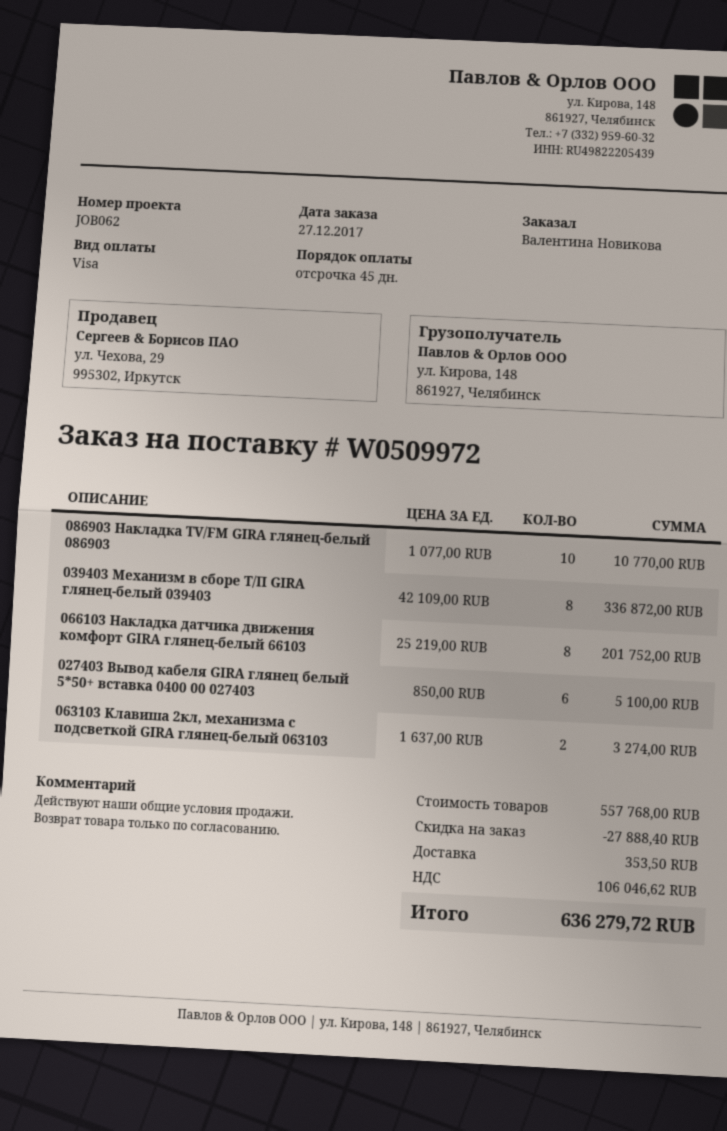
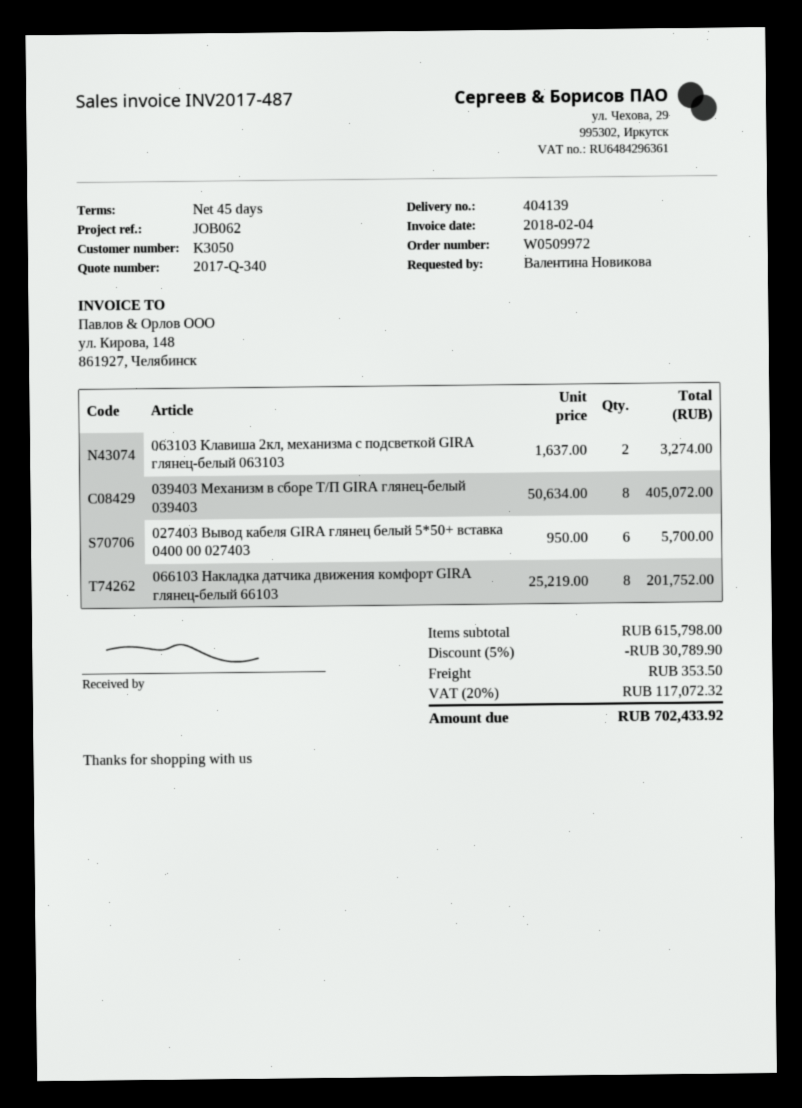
086903 Накладка TV/FM GIRA глянец-белый 086903: 10 x 1077.00 = 10770.00 -> none
039403 Механизм в сборе Т/П GIRA глянец-белый 039403: 8 x 42109.00 = 336872.00 -> 8 x 50634.00 = 405072.00
027403 Вывод кабеля GIRA глянец белый 5*50+ вставка 0400 00 027403: 6 x 850.00 = 5100.00 -> 6 x 950.00 = 5700.00
subtotal: 557768.00 -> 615798.00
discount: 27888.40 -> 30789.90
tax: 106046.62 -> 117072.32
total: 636279.72 -> 702433.92

